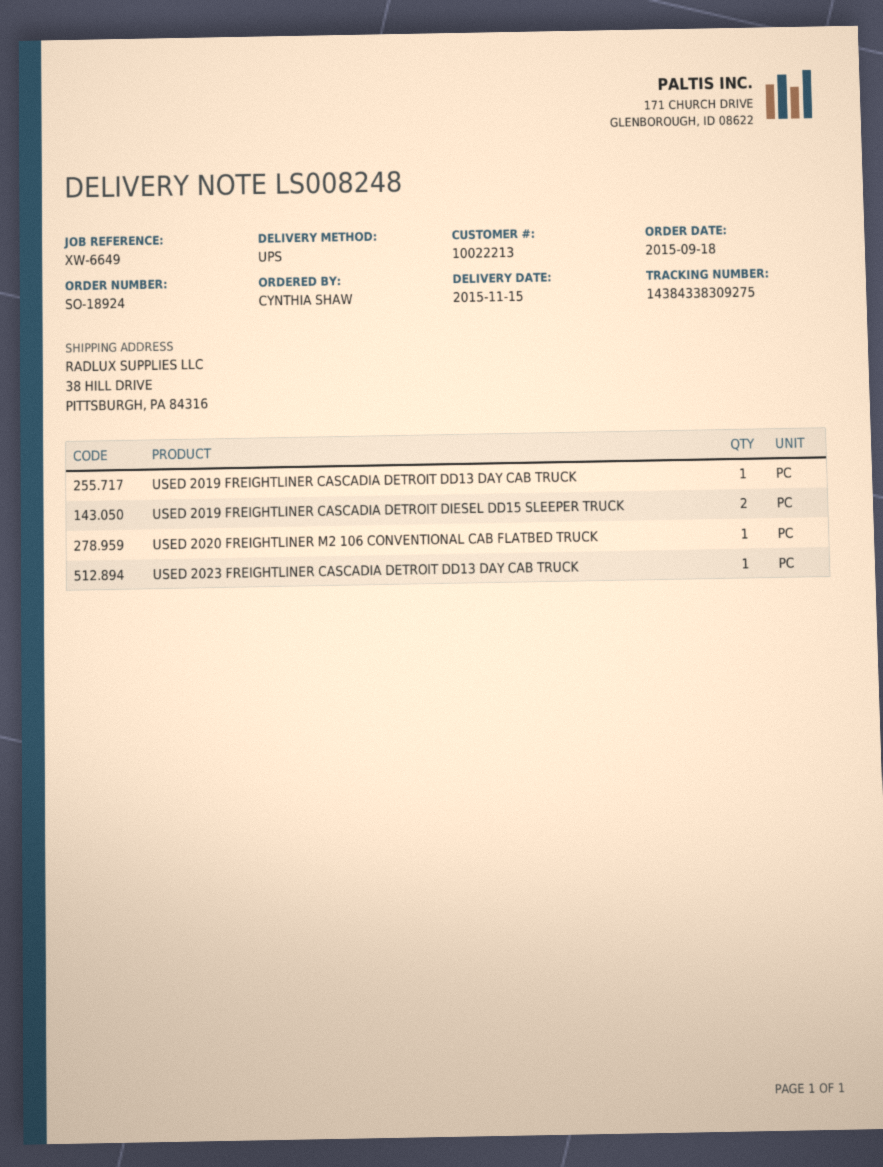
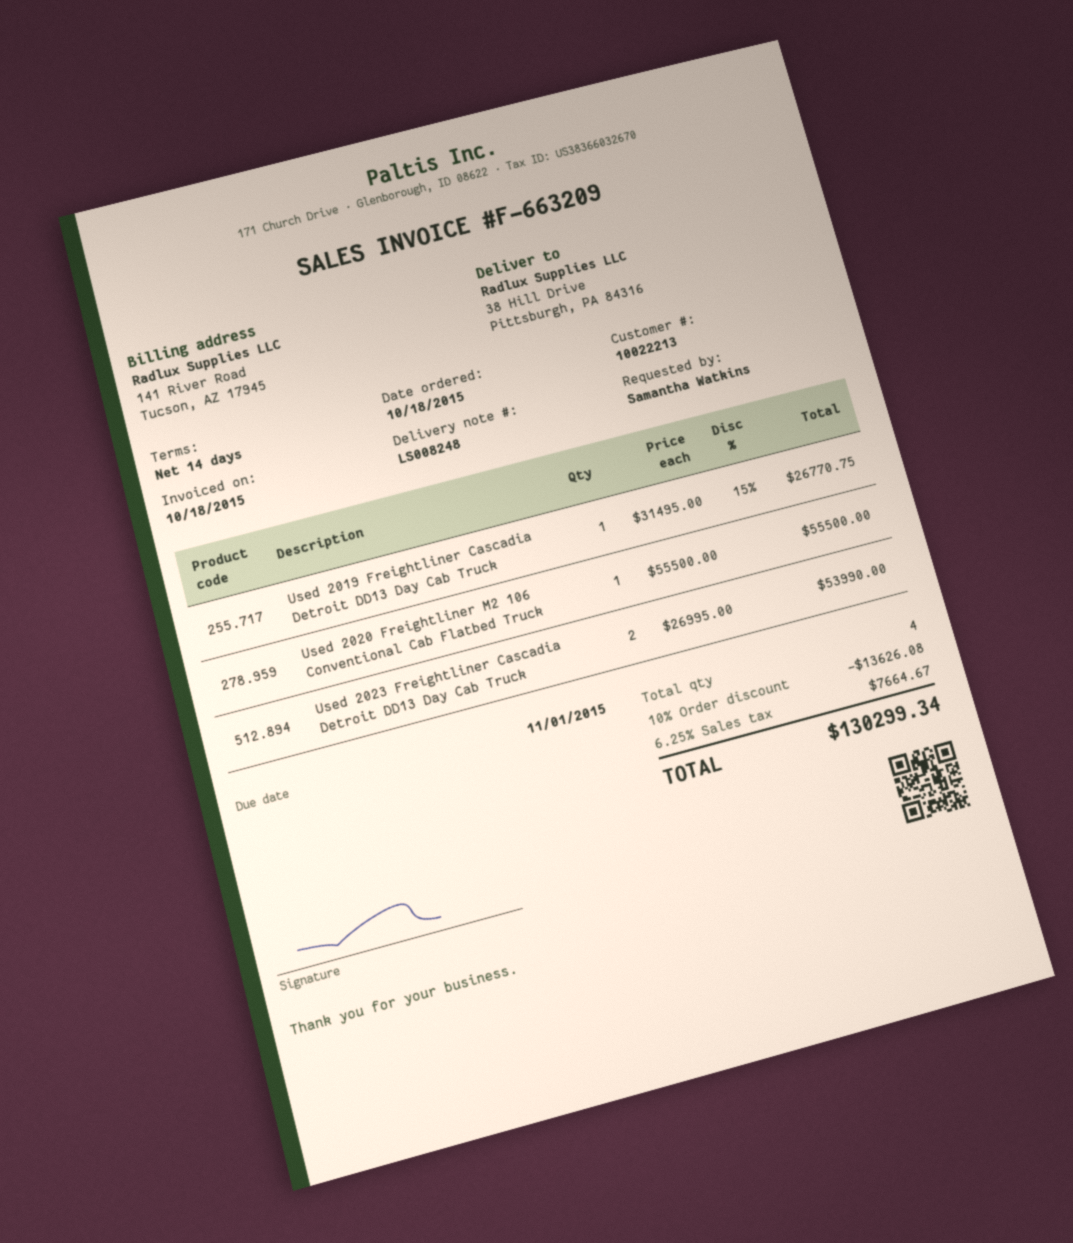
order date: 2015-09-18 -> 2015-10-18
ordered by: CYNTHIA SHAW -> Samantha Watkins
USED 2019 FREIGHTLINER CASCADIA DETROIT DIESEL DD15 SLEEPER TRUCK: 2 -> none
USED 2023 FREIGHTLINER CASCADIA DETROIT DD13 DAY CAB TRUCK: 1 -> 2

